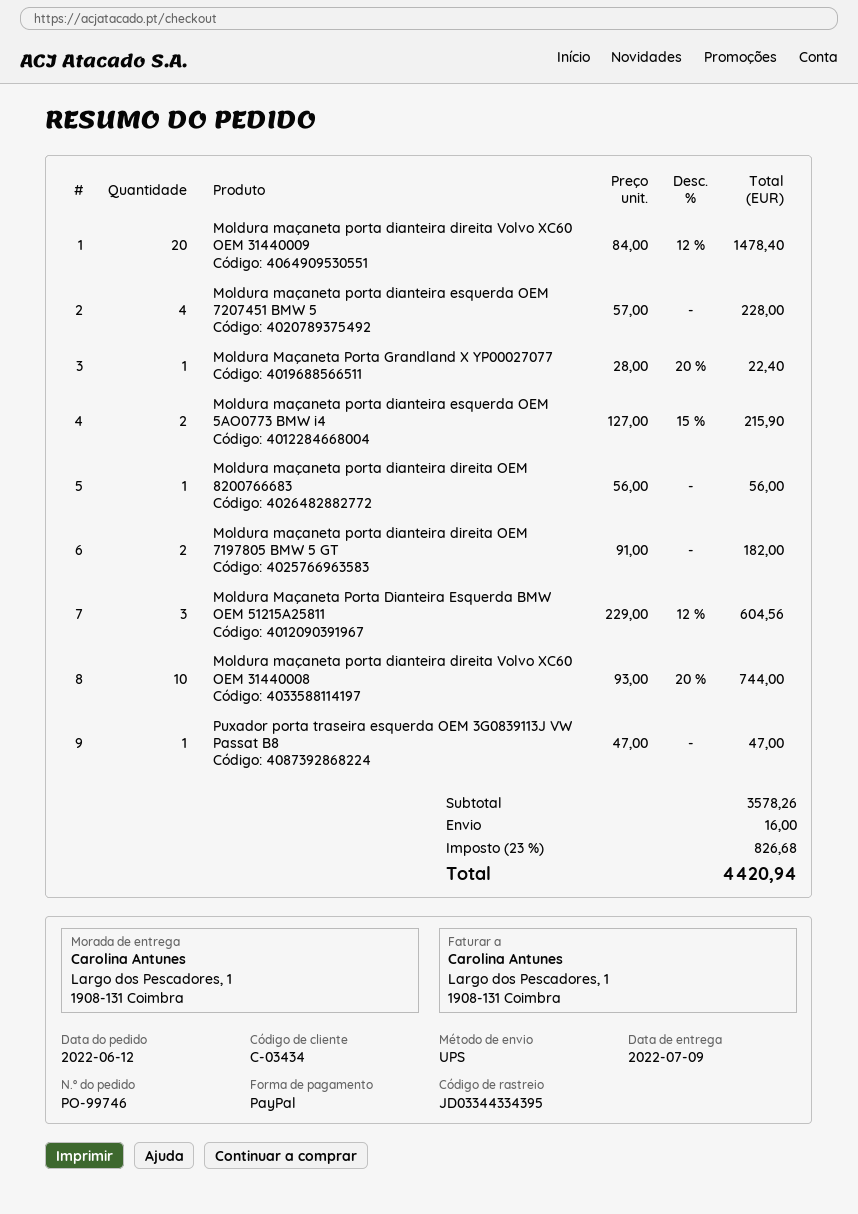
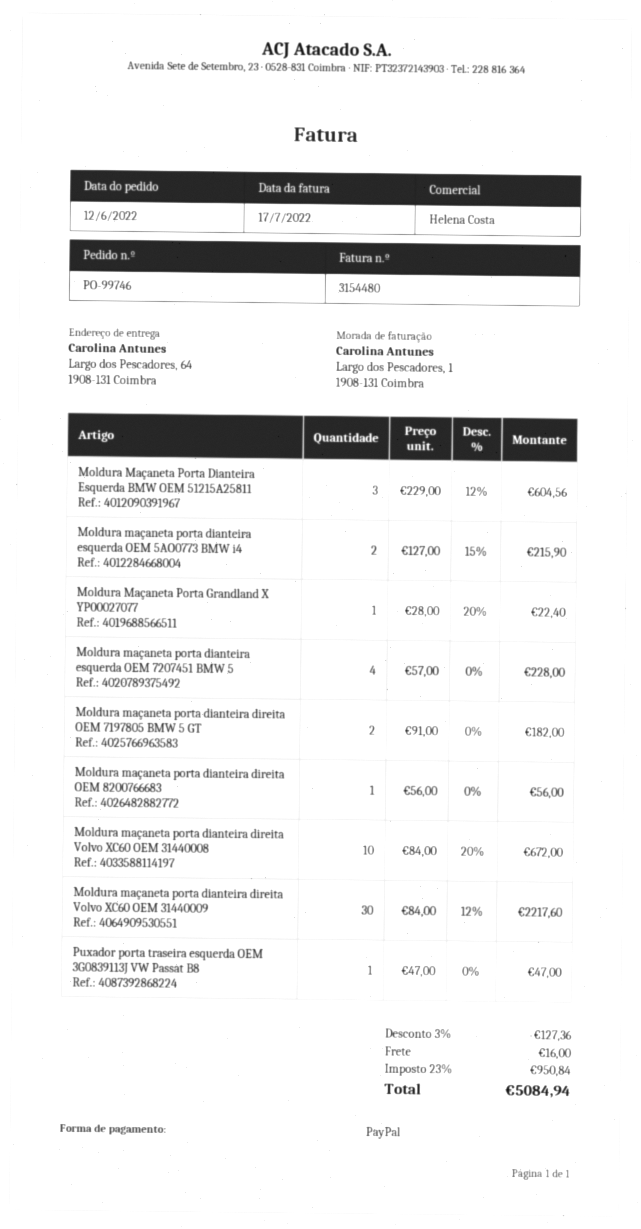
ship to: Largo dos Pescadores, 1, 1908-131 Coimbra -> Largo dos Pescadores, 64, 1908-131 Coimbra
Moldura maçaneta porta dianteira direita Volvo XC60 OEM 31440009: 20 x 84.00 - 12% = 1478.40 -> 30 x 84.00 - 12% = 2217.60
Moldura maçaneta porta dianteira direita Volvo XC60 OEM 31440008: 10 x 93.00 - 20% = 744.00 -> 10 x 84.00 - 20% = 672.00
discount: none -> 3% = 127.36
tax: 23% = 826.68 -> 23% = 950.84
total: 4420.94 -> 5084.94

